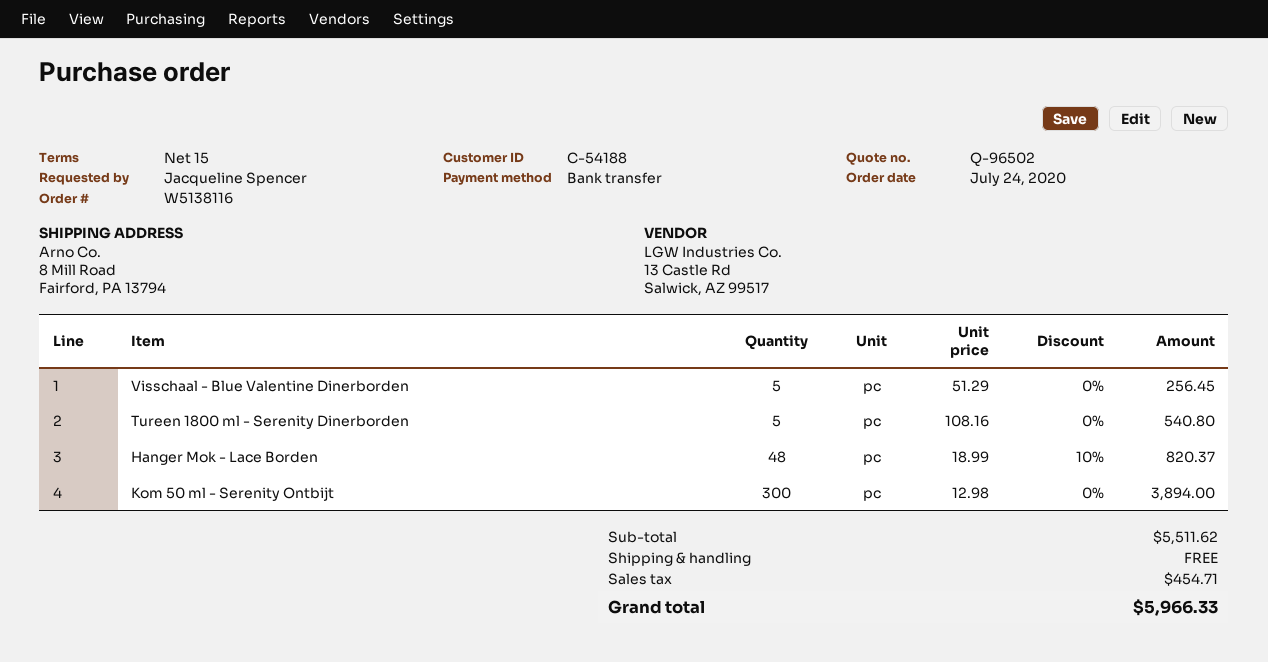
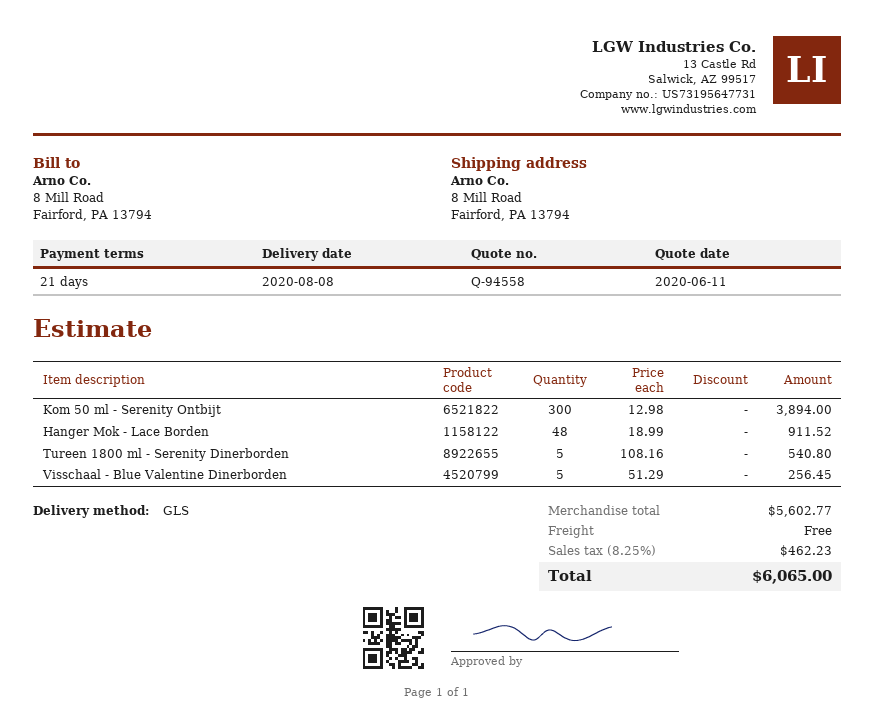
quote number: Q-96502 -> Q-94558
payment terms: 15 days -> 21 days
Hanger Mok - Lace Borden: 48 x 18.99 - 10% = 820.37 -> 48 x 18.99 = 911.52
subtotal: 5511.62 -> 5602.77
tax: 454.71 -> 462.23
total: 5966.33 -> 6065.00

